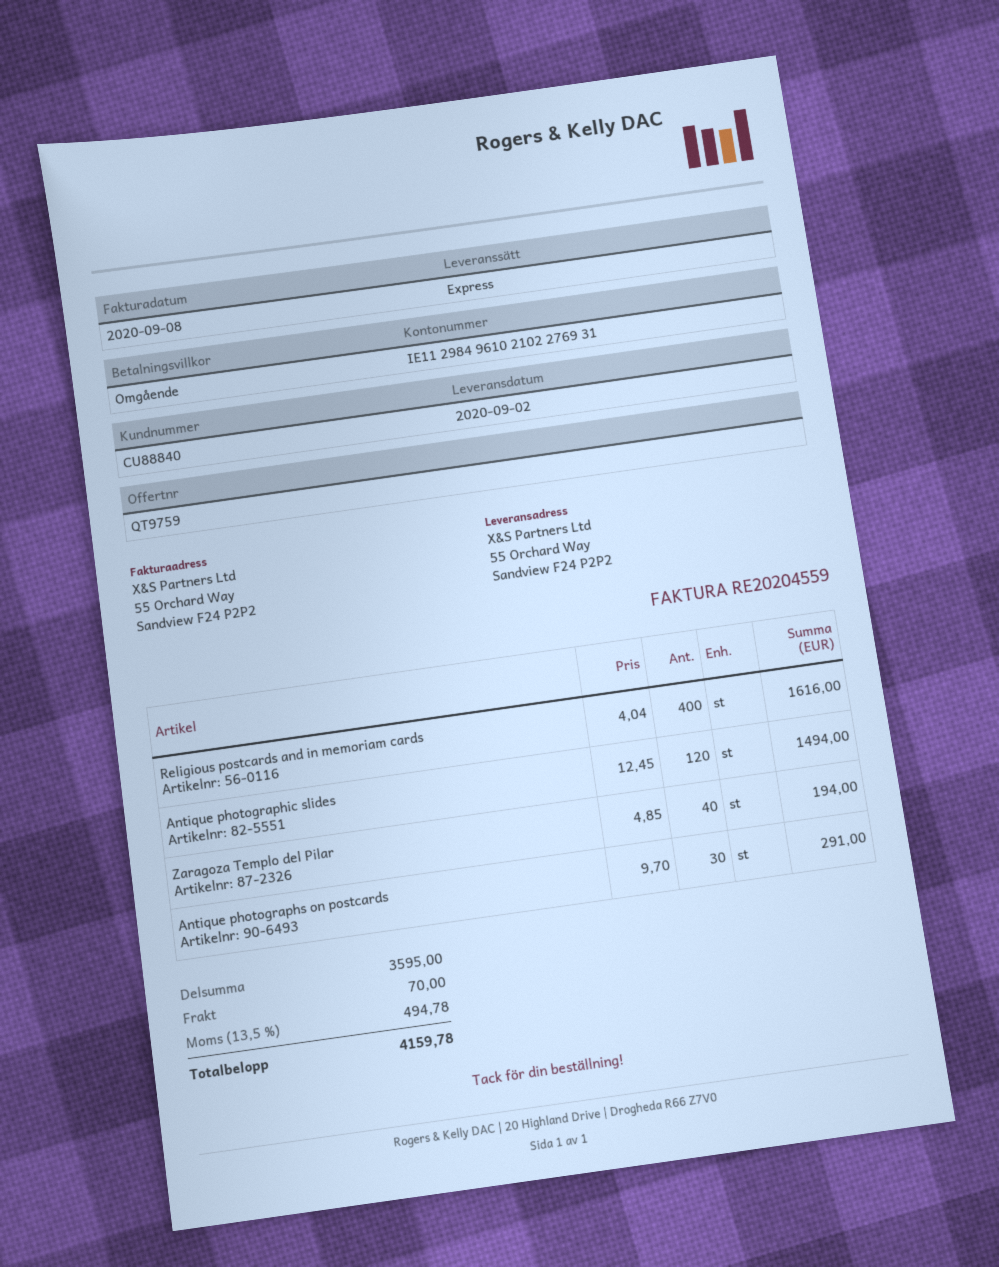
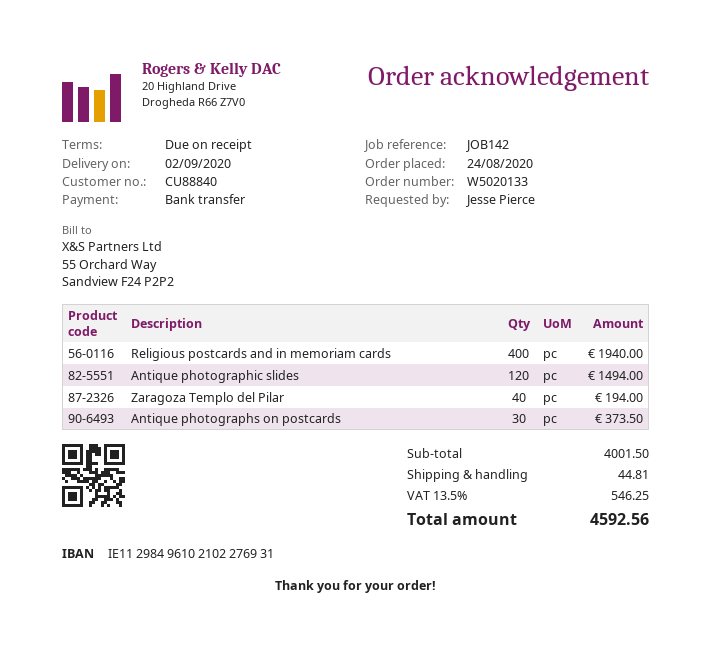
Religious postcards and in memoriam cards: 400 for 1616.00 -> 400 for 1940.00
Antique photographs on postcards: 30 for 291.00 -> 30 for 373.50
subtotal: 3595.00 -> 4001.50
shipping: 70.00 -> 44.81
tax: 13.5% = 494.78 -> 13.5% = 546.25
total: 4159.78 -> 4592.56

